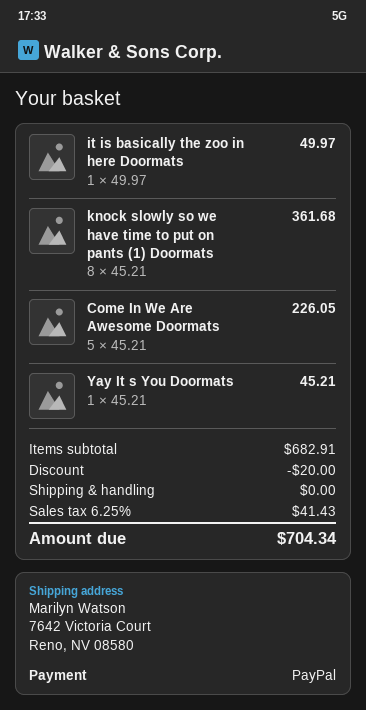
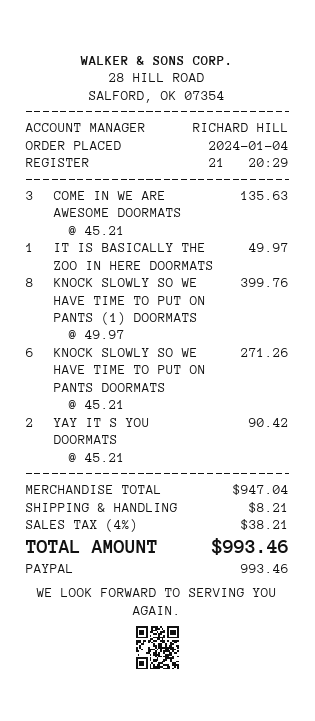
knock slowly so we have time to put on pants (1) Doormats: 8 x 45.21 = 361.68 -> 8 x 49.97 = 399.76
Come In We Are Awesome Doormats: 5 x 45.21 = 226.05 -> 3 x 45.21 = 135.63
Yay It s You Doormats: 1 x 45.21 = 45.21 -> 2 x 45.21 = 90.42
KNOCK SLOWLY SO WE HAVE TIME TO PUT ON PANTS DOORMATS: none -> 6 x 45.21 = 271.26
subtotal: 682.91 -> 947.04
discount: 20.00 -> none
shipping: 0.00 -> 8.21
tax: 6.25% = 41.43 -> 4% = 38.21
total: 704.34 -> 993.46

